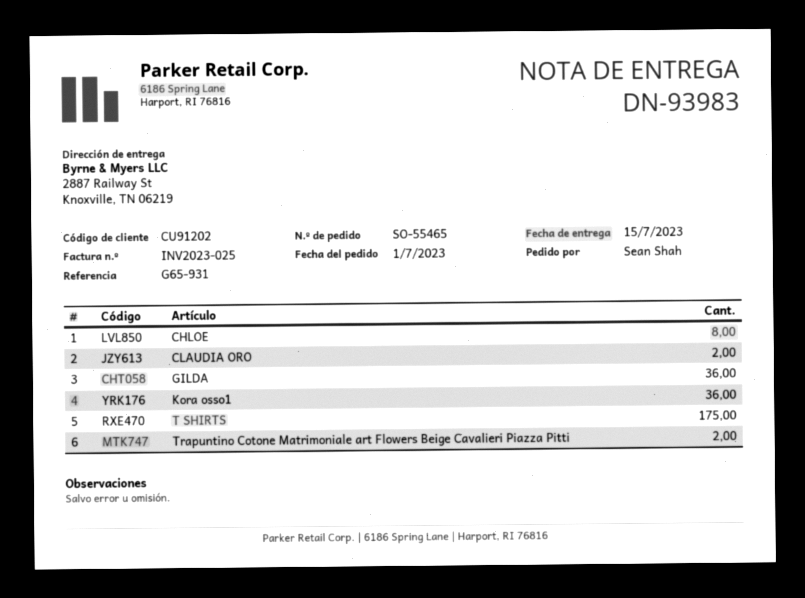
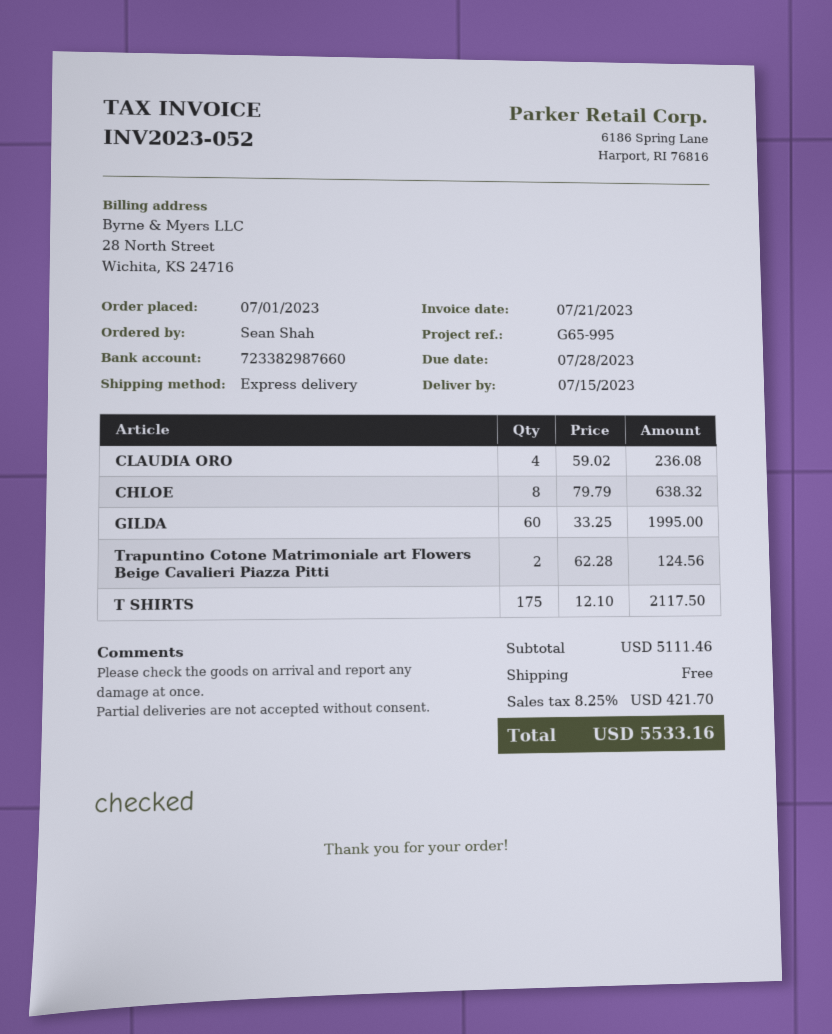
invoice number: INV2023-025 -> INV2023-052
reference: G65-931 -> G65-995
CLAUDIA ORO: 2 -> 4
GILDA: 36 -> 60
Kora osso1: 36 -> none

